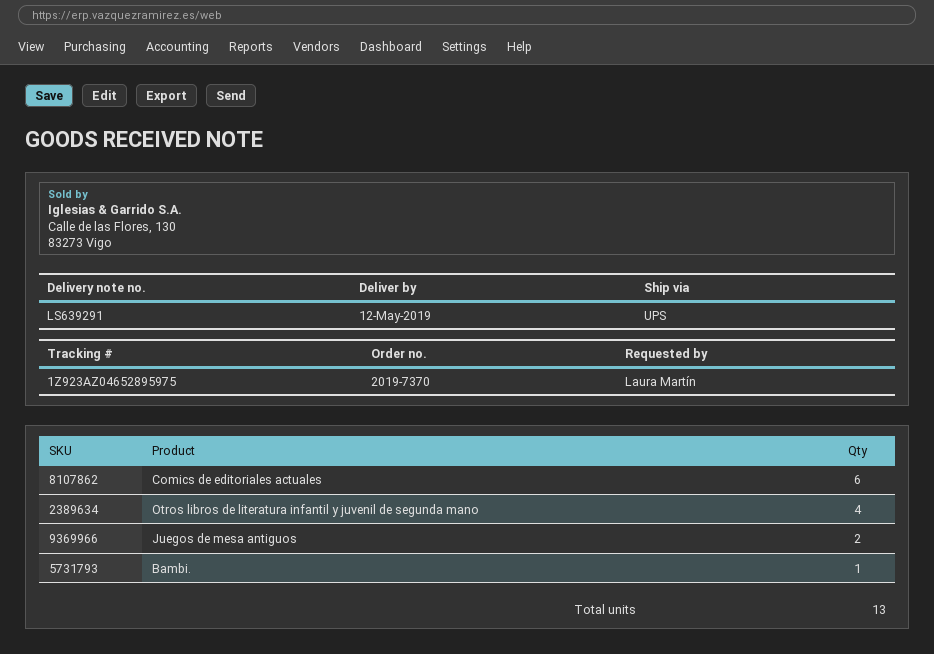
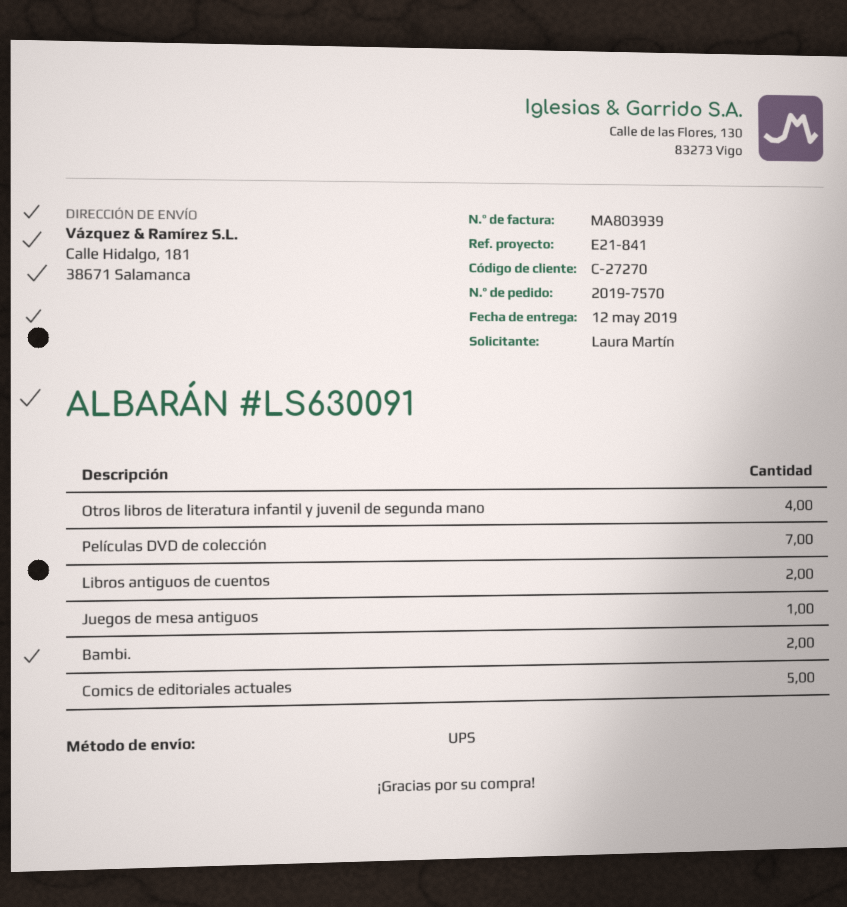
order number: 2019-7370 -> 2019-7570
delivery note number: LS639291 -> LS630091
Comics de editoriales actuales: 6 -> 5
Juegos de mesa antiguos: 2 -> 1
Bambi.: 1 -> 2
Películas DVD de colección: none -> 7
Libros antiguos de cuentos: none -> 2

